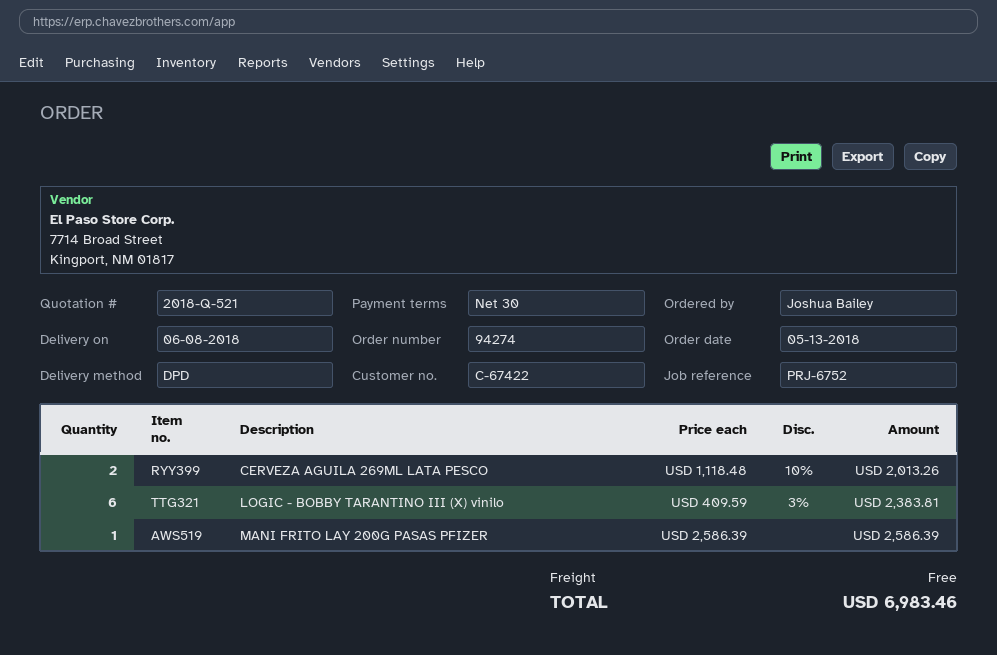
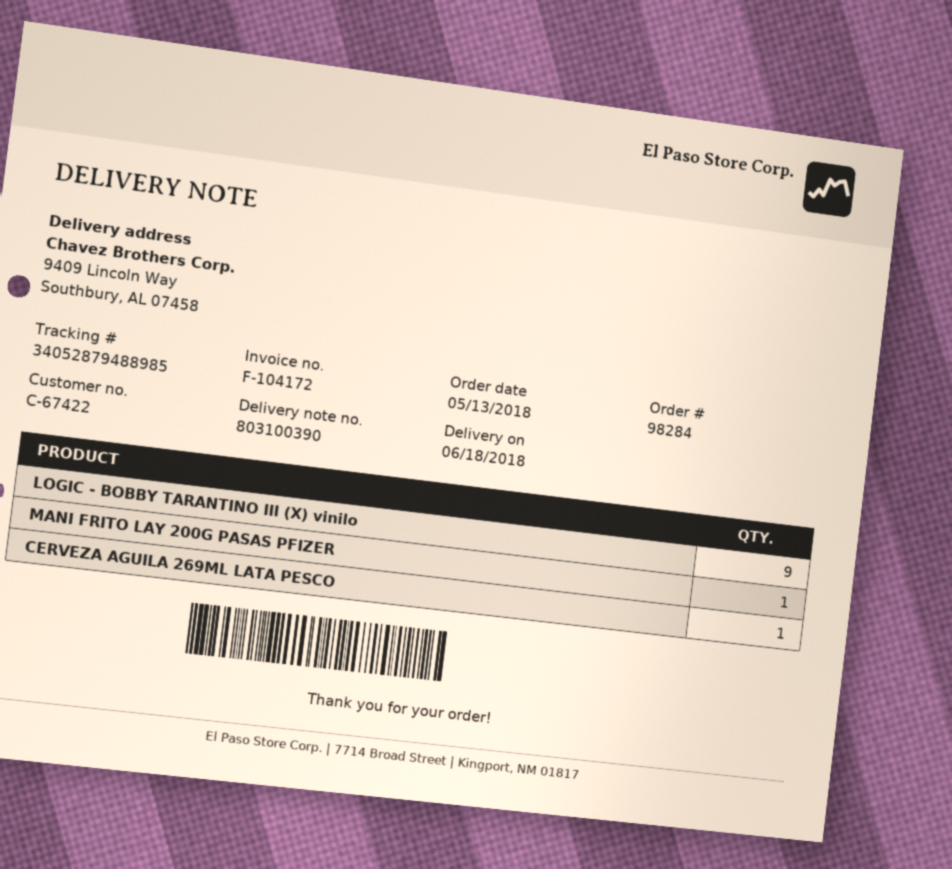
order number: 94274 -> 98284
delivery date: 2018-06-08 -> 2018-06-18
CERVEZA AGUILA 269ML LATA PESCO: 2 -> 1
LOGIC - BOBBY TARANTINO III (X) vinilo: 6 -> 9

